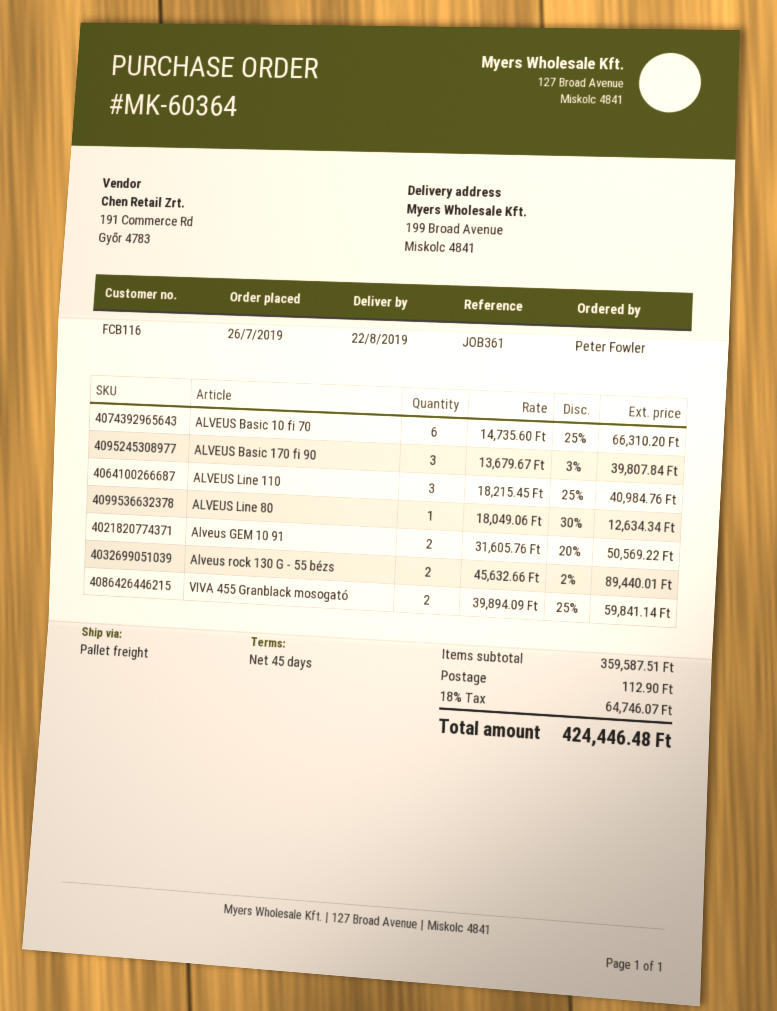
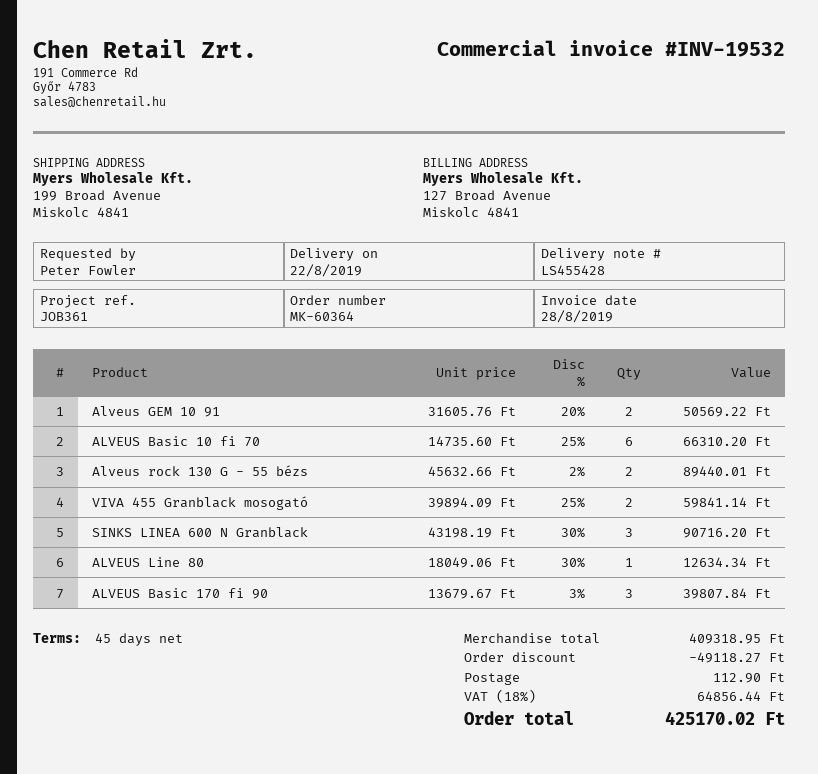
ALVEUS Line 110: 3 x 18215.45 - 25% = 40984.76 -> none
SINKS LINEA 600 N Granblack: none -> 3 x 43198.19 - 30% = 90716.20
subtotal: 359587.51 -> 409318.95
discount: none -> 49118.27
tax: 18% = 64746.07 -> 18% = 64856.44
total: 424446.48 -> 425170.02

